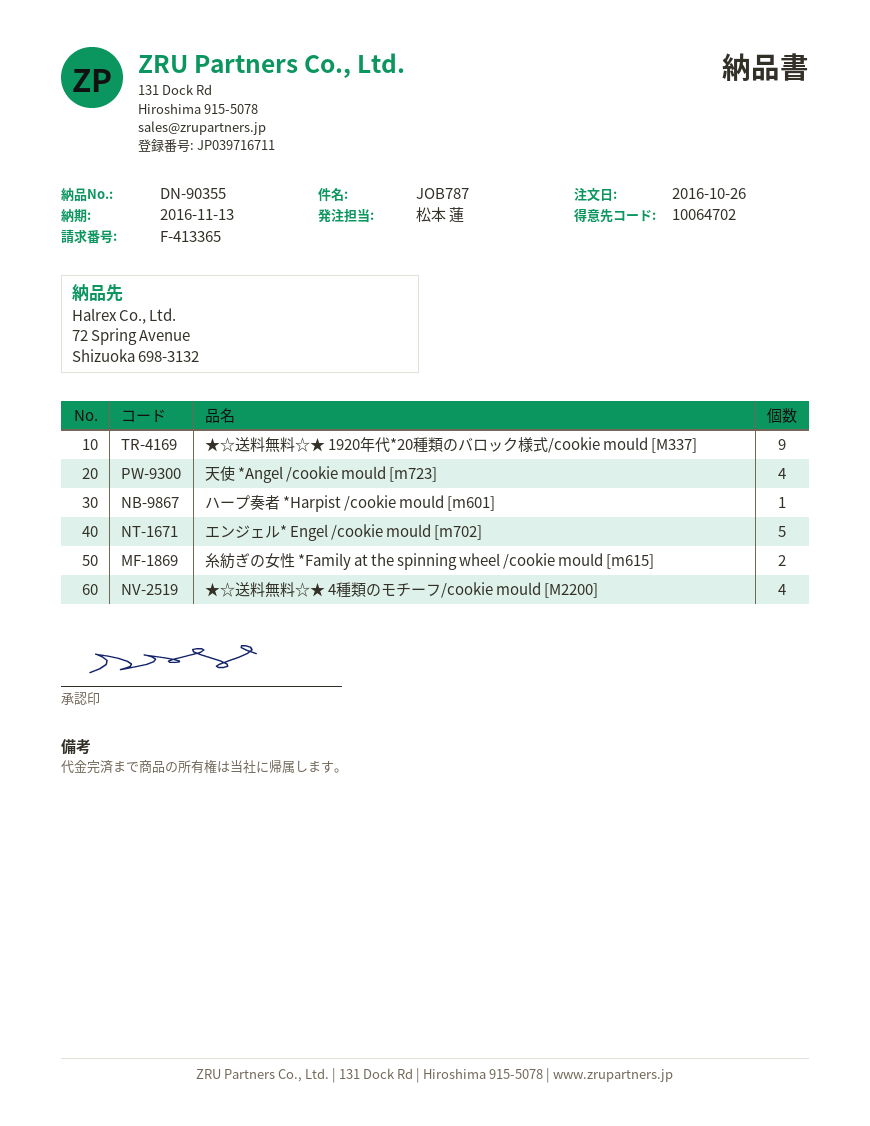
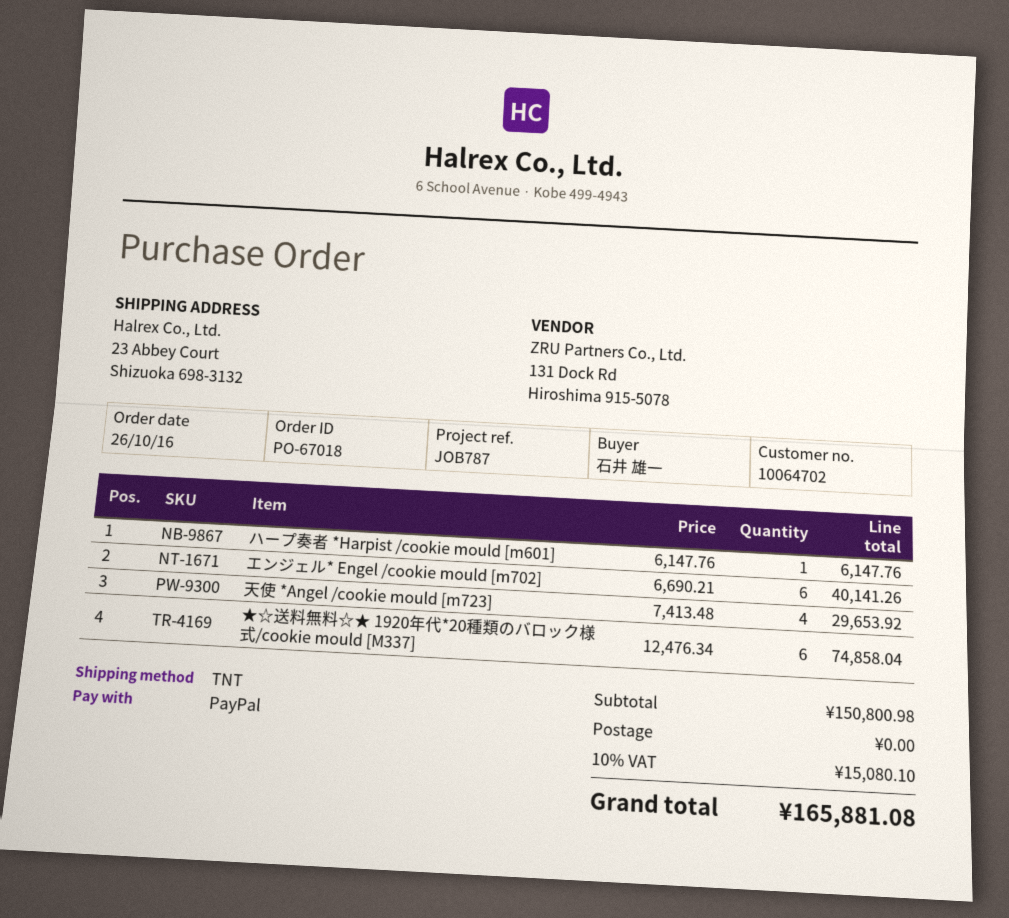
ordered by: 松本 蓮 -> 石井 雄一
ship to: 72 Spring Avenue, Shizuoka 698-3132 -> 23 Abbey Court, Shizuoka 698-3132
★☆送料無料☆★ 1920年代*20種類のバロック様式/cookie mould [M337]: 9 -> 6
エンジェル* Engel /cookie mould [m702]: 5 -> 6
糸紡ぎの女性 *Family at the spinning wheel /cookie mould [m615]: 2 -> none
★☆送料無料☆★ 4種類のモチーフ/cookie mould [M2200]: 4 -> none

